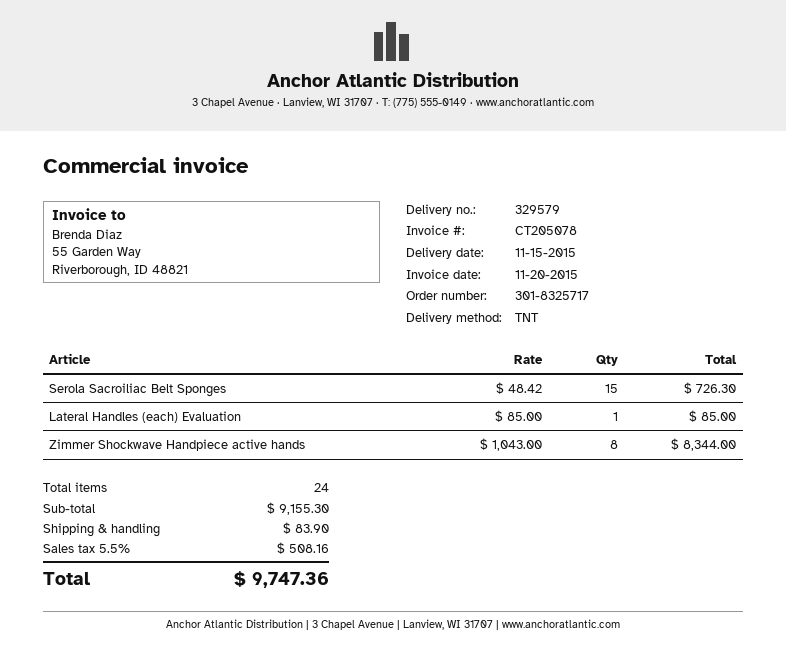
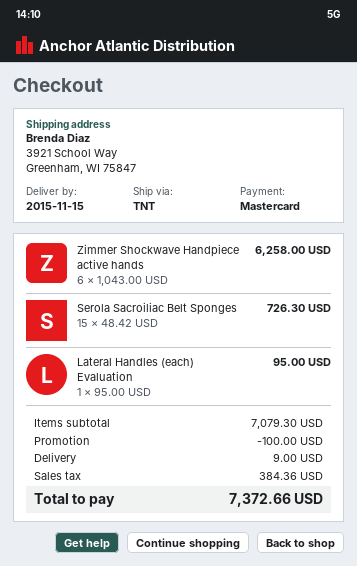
Lateral Handles (each) Evaluation: 1 x 85.00 = 85.00 -> 1 x 95.00 = 95.00
Zimmer Shockwave Handpiece active hands: 8 x 1043.00 = 8344.00 -> 6 x 1043.00 = 6258.00
subtotal: 9155.30 -> 7079.30
discount: none -> 100.00
shipping: 83.90 -> 9.00
tax: 508.16 -> 384.36
total: 9747.36 -> 7372.66

